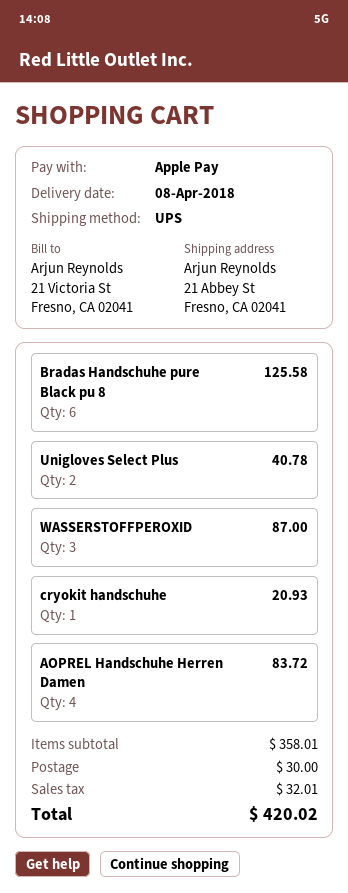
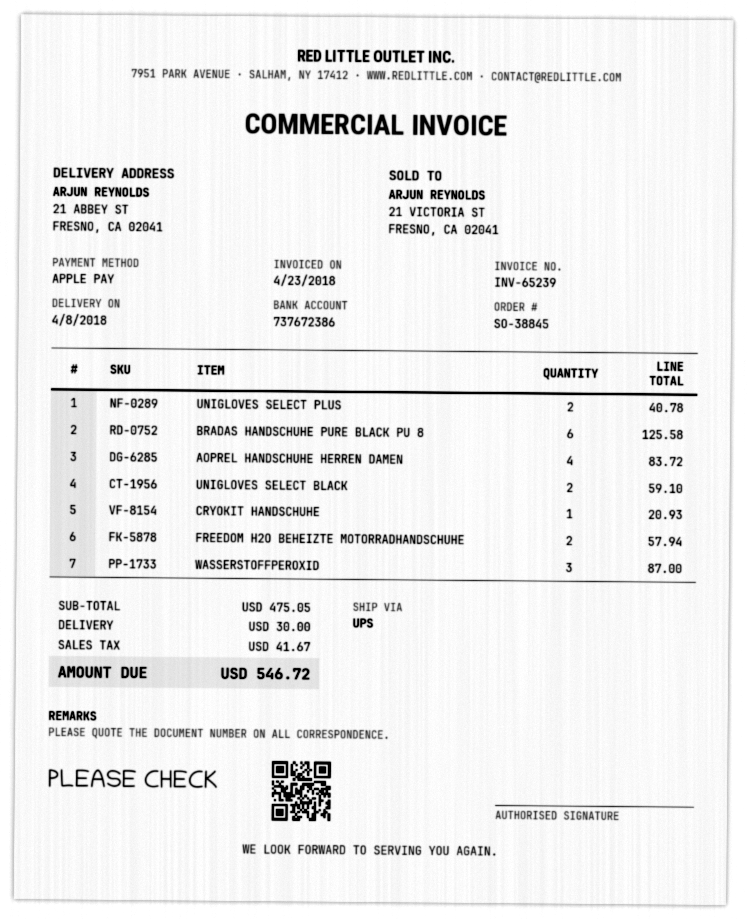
UNIGLOVES SELECT BLACK: none -> 2 for 59.10
FREEDOM H2O BEHEIZTE MOTORRADHANDSCHUHE: none -> 2 for 57.94
subtotal: 358.01 -> 475.05
tax: 32.01 -> 41.67
total: 420.02 -> 546.72

